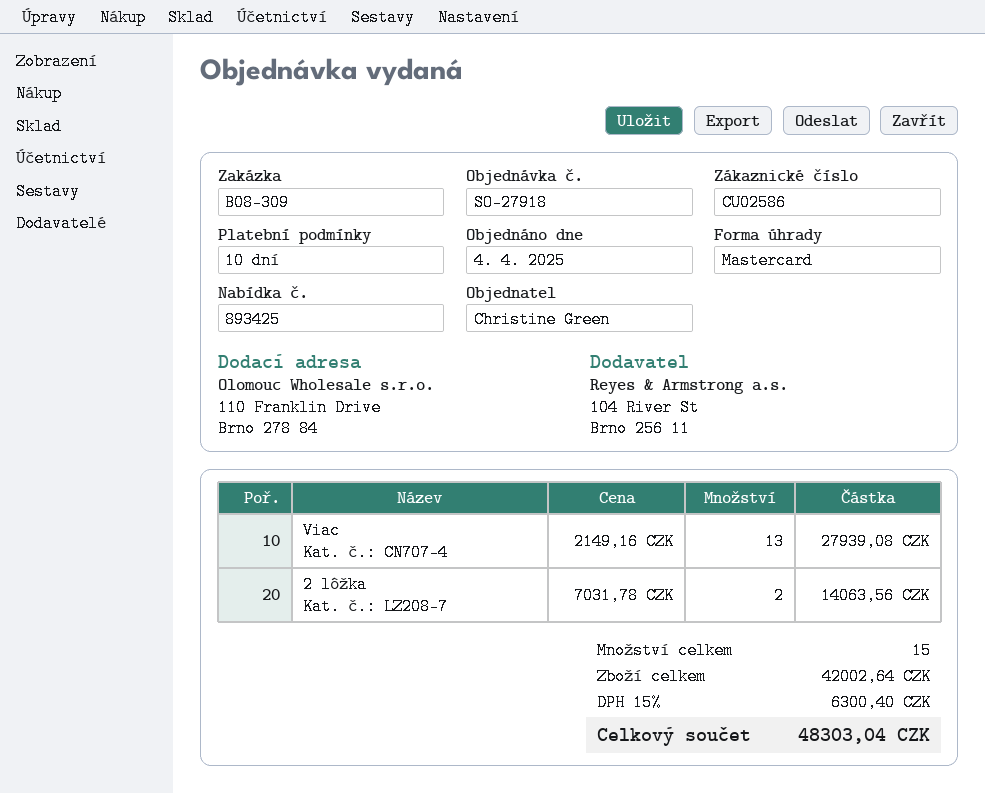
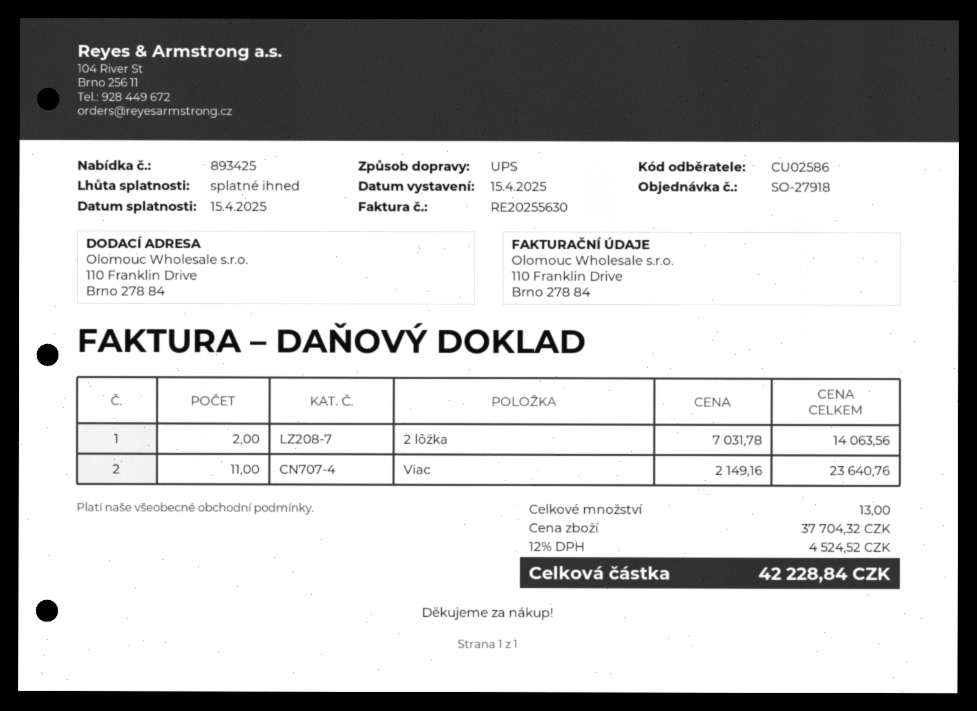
payment terms: 10 days -> on receipt
Viac: 13 x 2149.16 = 27939.08 -> 11 x 2149.16 = 23640.76
total quantity: 15 -> 13
subtotal: 42002.64 -> 37704.32
tax: 15% = 6300.40 -> 12% = 4524.52
total: 48303.04 -> 42228.84

